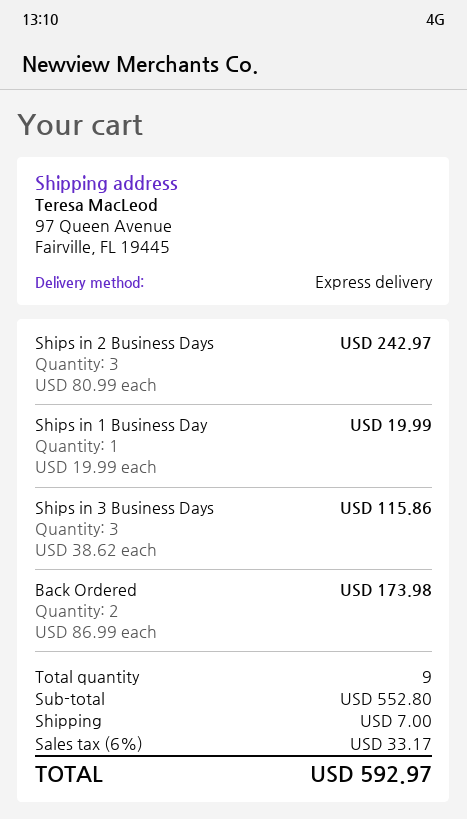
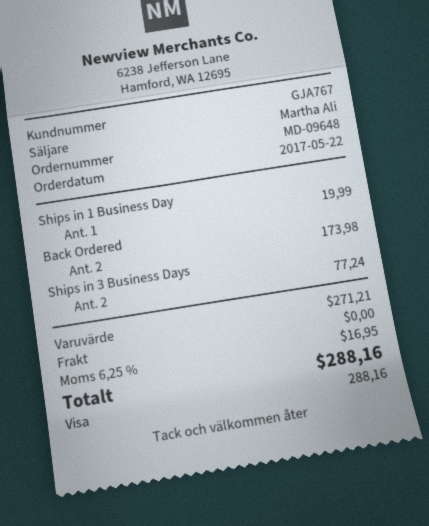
Ships in 2 Business Days: 3 for 242.97 -> none
Ships in 3 Business Days: 3 for 115.86 -> 2 for 77.24
subtotal: 552.80 -> 271.21
shipping: 7.00 -> 0.00
tax: 6% = 33.17 -> 6.25% = 16.95
total: 592.97 -> 288.16

